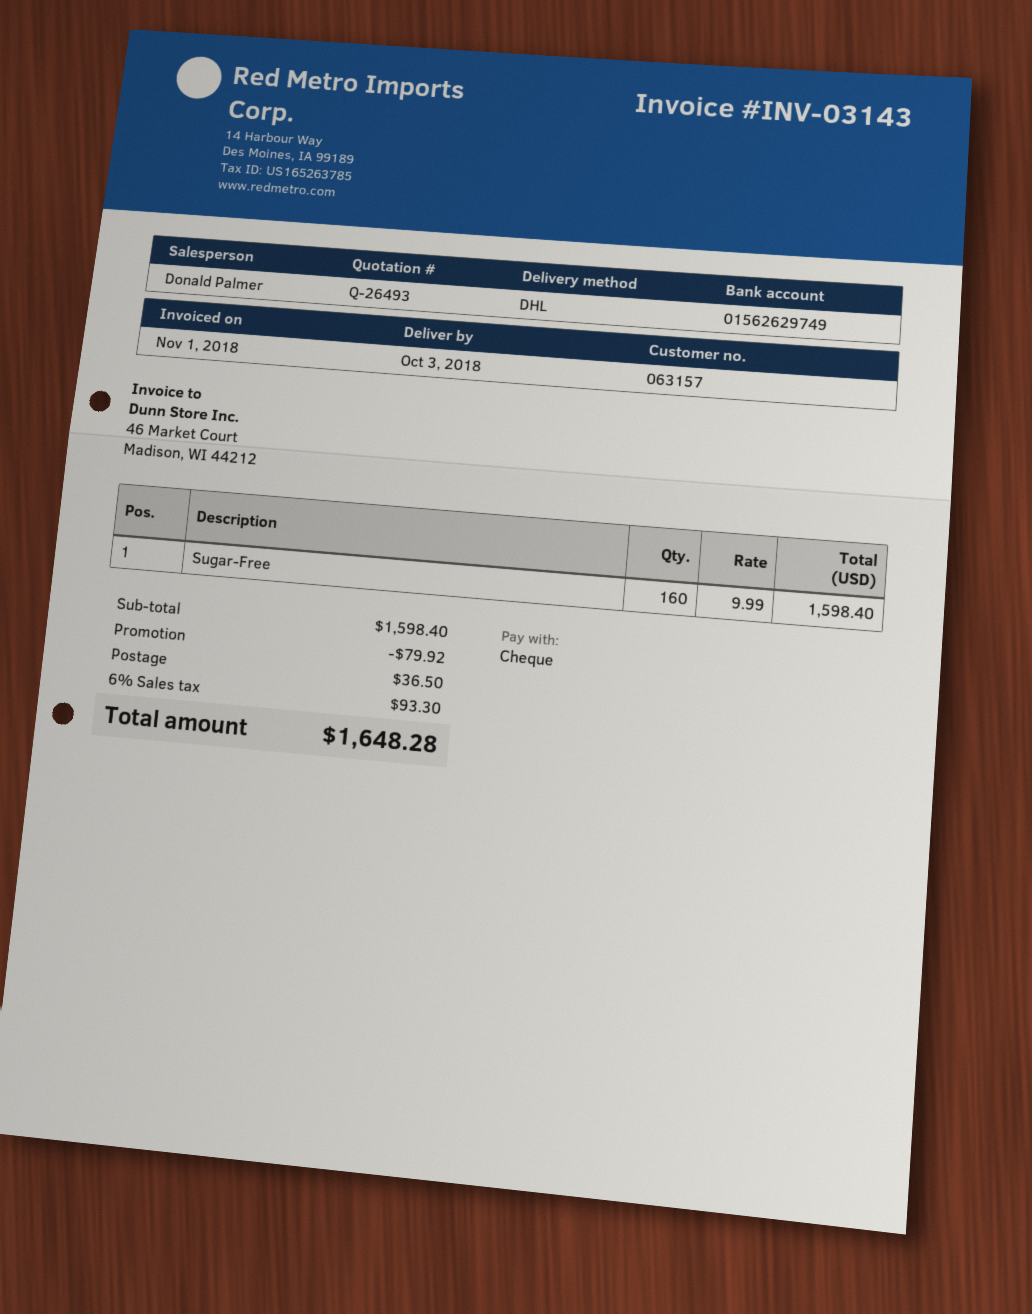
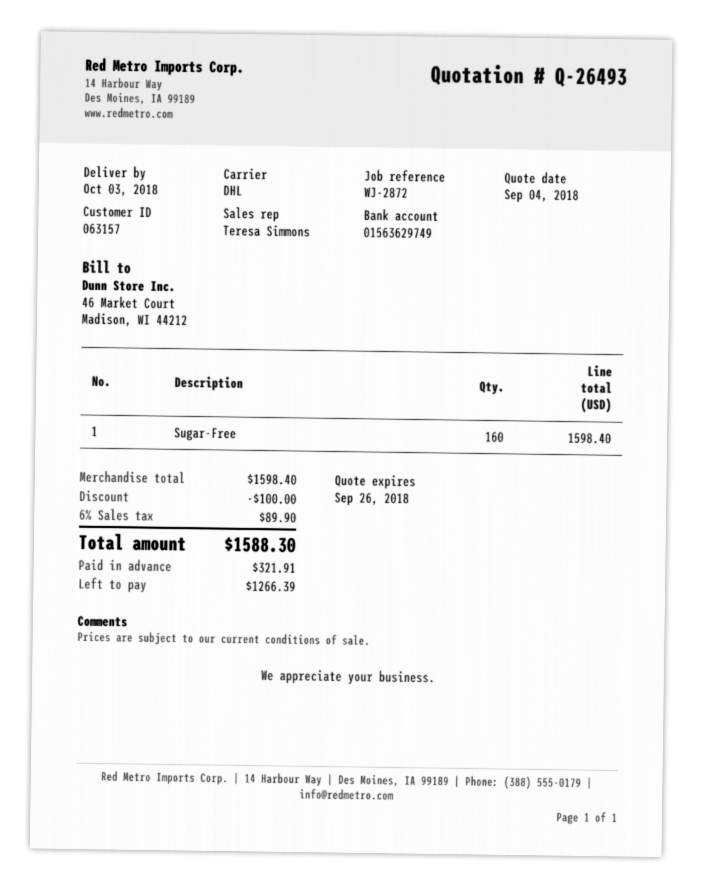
sales rep: Donald Palmer -> Teresa Simmons
bank account: 01562629749 -> 01563629749
discount: 79.92 -> 100.00
shipping: 36.50 -> none
tax: 6% = 93.30 -> 6% = 89.90
total: 1648.28 -> 1588.30

